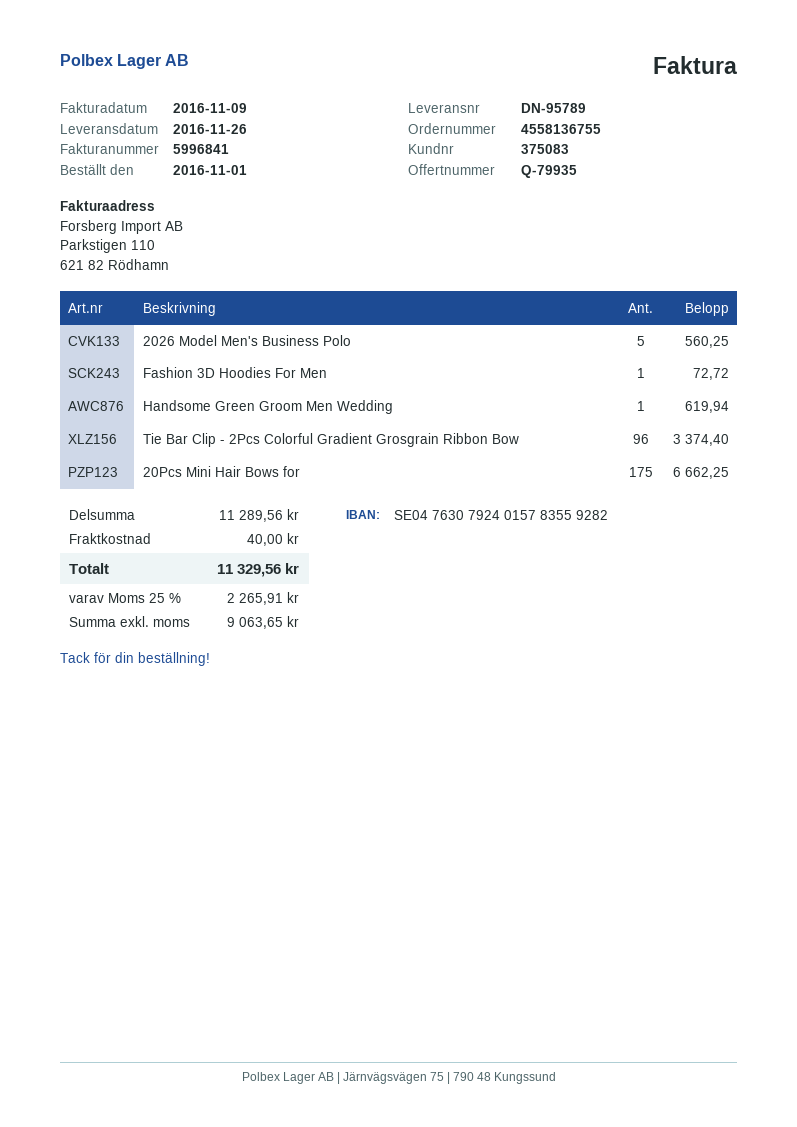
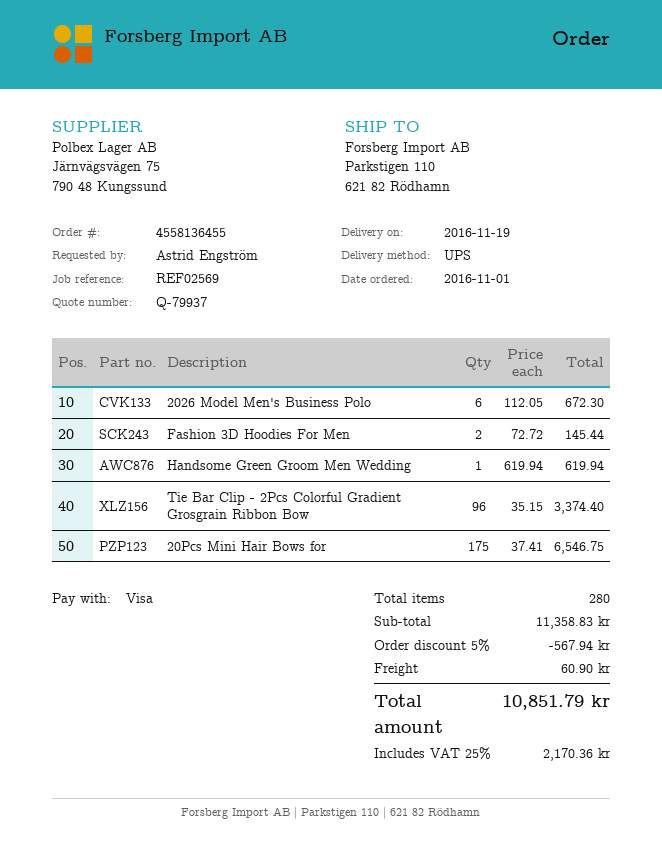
quote number: Q-79935 -> Q-79937
order number: 4558136755 -> 4558136455
delivery date: 2016-11-26 -> 2016-11-19
2026 Model Men's Business Polo: 5 for 560.25 -> 6 for 672.30
Fashion 3D Hoodies For Men: 1 for 72.72 -> 2 for 145.44
20Pcs Mini Hair Bows for: 175 for 6662.25 -> 175 for 6546.75
subtotal: 11289.56 -> 11358.83
discount: none -> 5% = 567.94
shipping: 40.00 -> 60.90
tax: 25% = 2265.91 -> 25% = 2170.36
total: 11329.56 -> 10851.79

